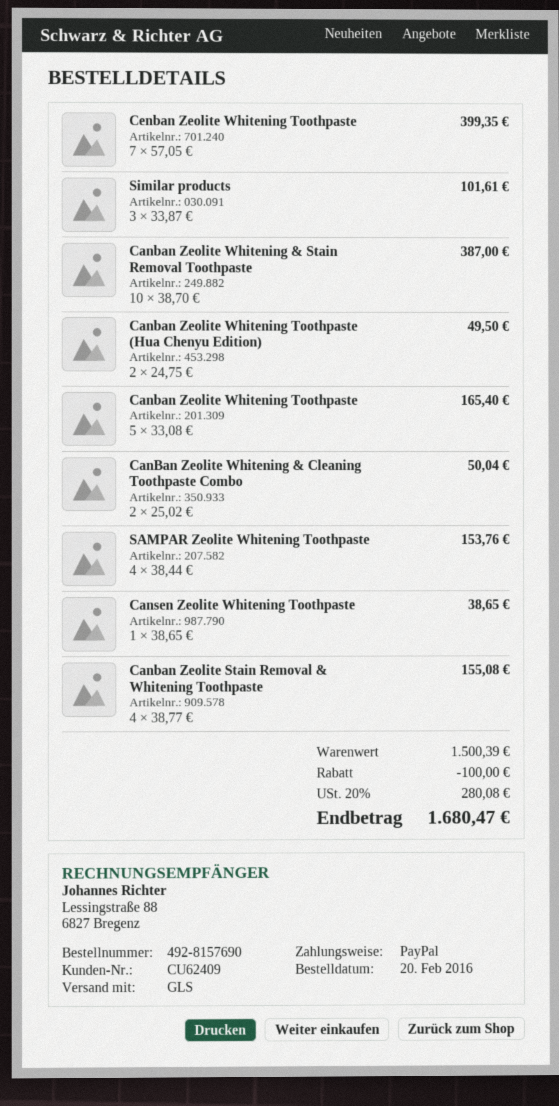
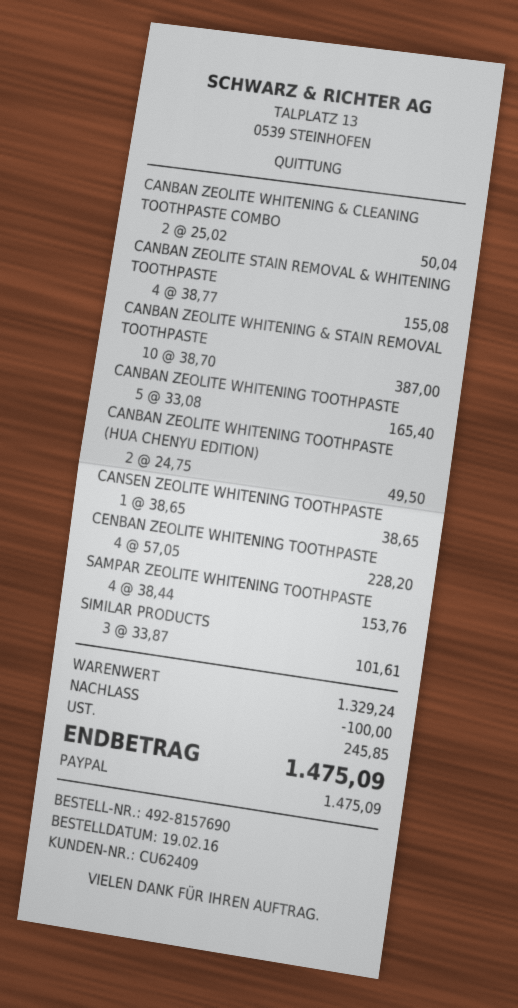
order date: 2016-02-20 -> 2016-02-19
Cenban Zeolite Whitening Toothpaste: 7 x 57.05 = 399.35 -> 4 x 57.05 = 228.20
subtotal: 1500.39 -> 1329.24
tax: 280.08 -> 245.85
total: 1680.47 -> 1475.09

